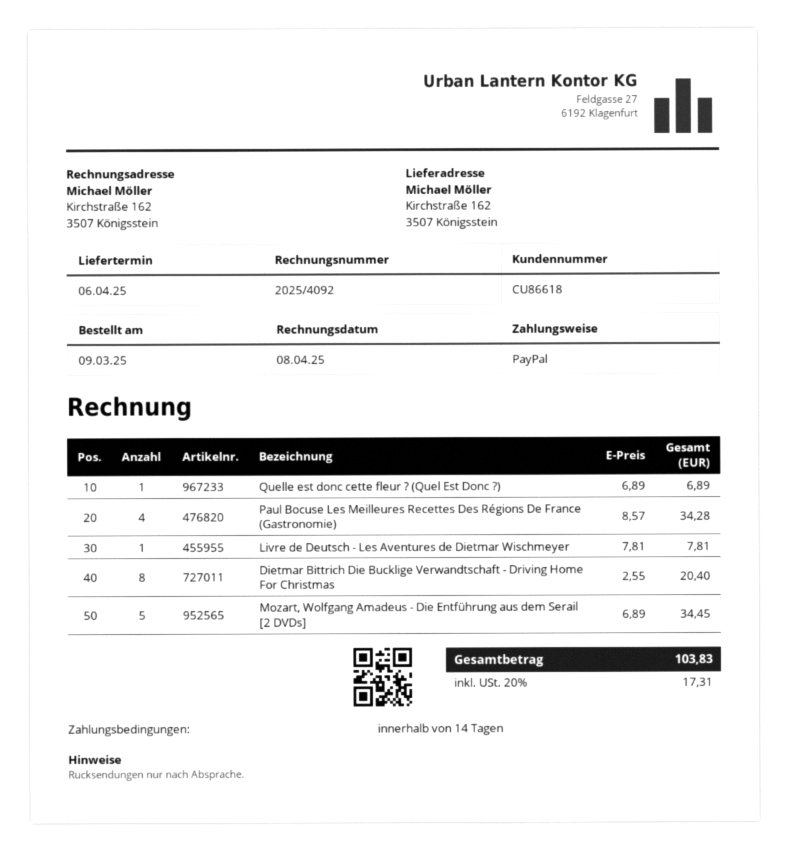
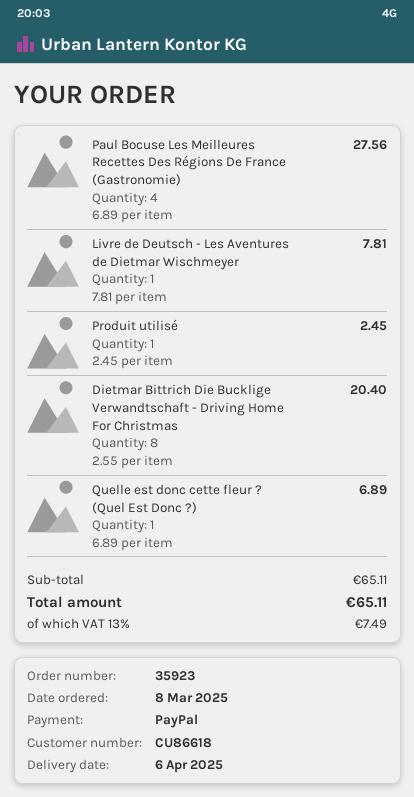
order date: 2025-03-09 -> 2025-03-08
Paul Bocuse Les Meilleures Recettes Des Régions De France (Gastronomie): 4 x 8.57 = 34.28 -> 4 x 6.89 = 27.56
Mozart, Wolfgang Amadeus - Die Entführung aus dem Serail [2 DVDs]: 5 x 6.89 = 34.45 -> none
Produit utilisé: none -> 1 x 2.45 = 2.45
tax: 20% = 17.31 -> 13% = 7.49
total: 103.83 -> 65.11

